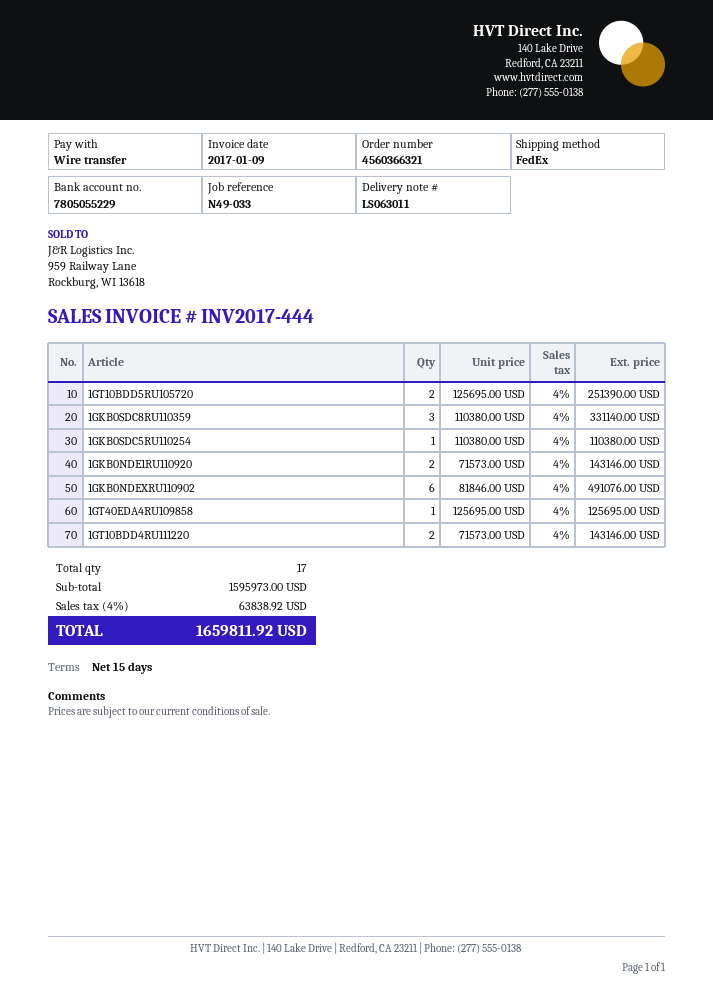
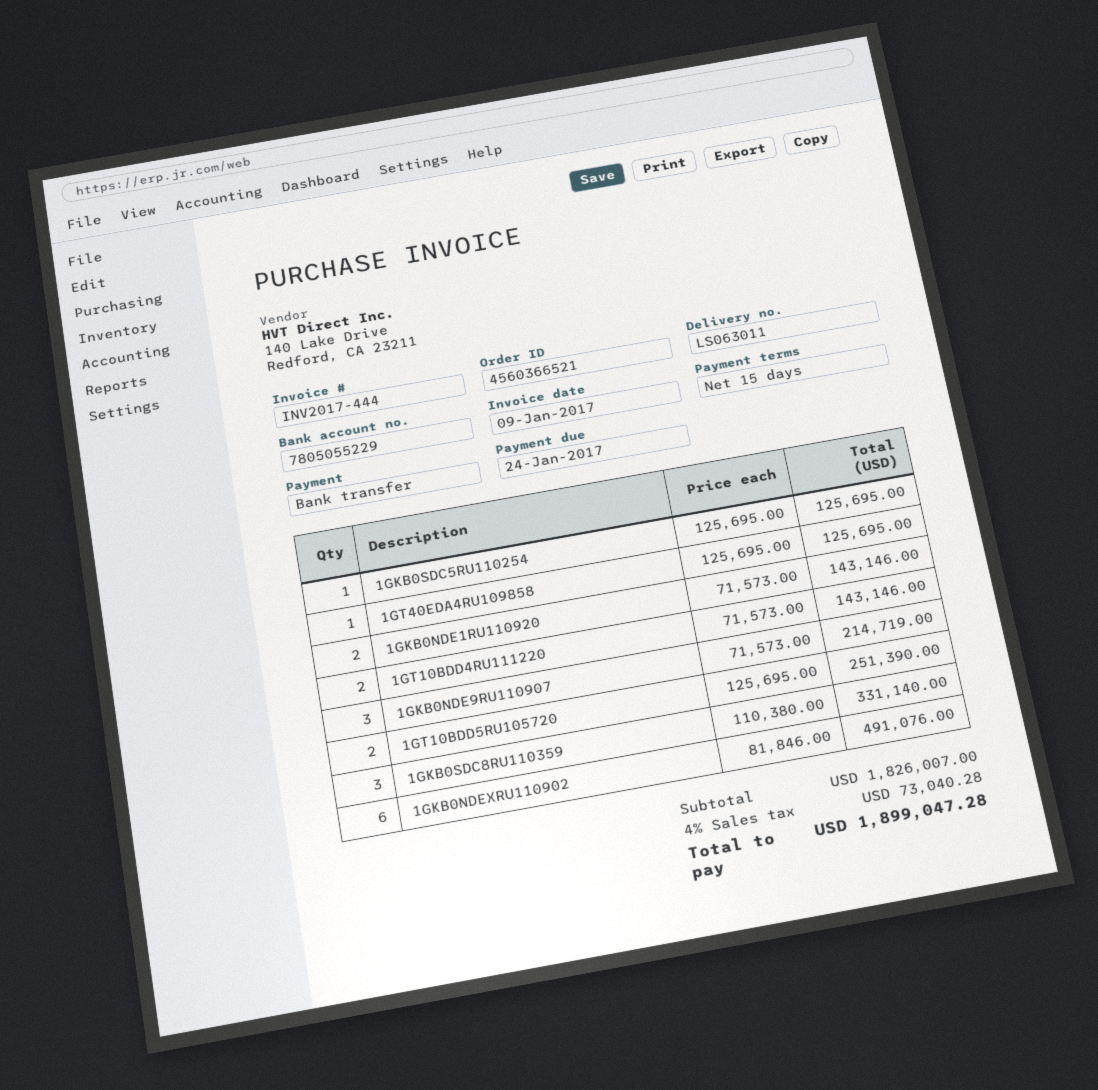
order number: 4560366321 -> 4560366521
1GKB0SDC5RU110254: 1 x 110380.00 = 110380.00 -> 1 x 125695.00 = 125695.00
1GKB0NDE9RU110907: none -> 3 x 71573.00 = 214719.00
subtotal: 1595973.00 -> 1826007.00
tax: 4% = 63838.92 -> 4% = 73040.28
total: 1659811.92 -> 1899047.28

